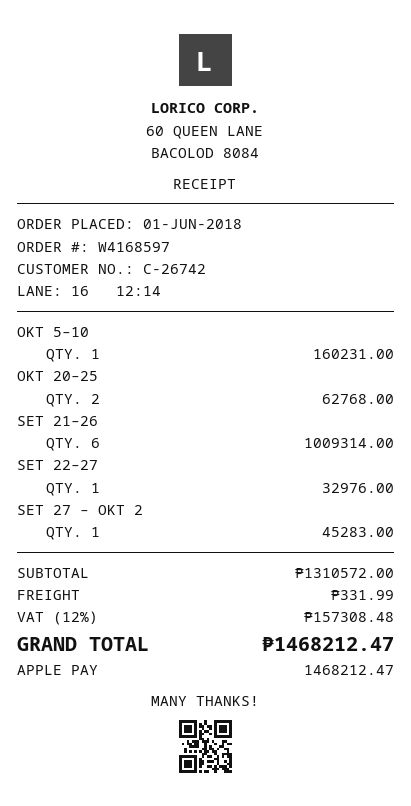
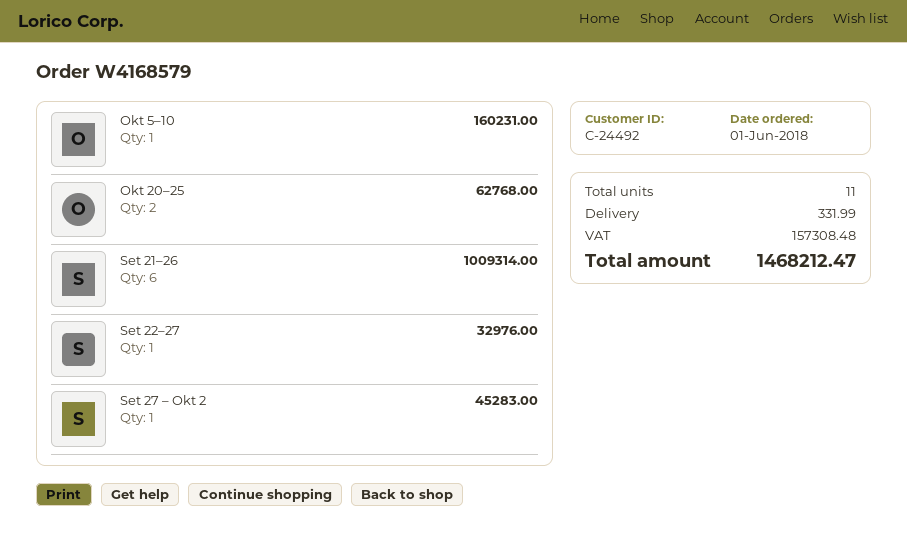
order number: W4168597 -> W4168579
customer number: C-26742 -> C-24492

